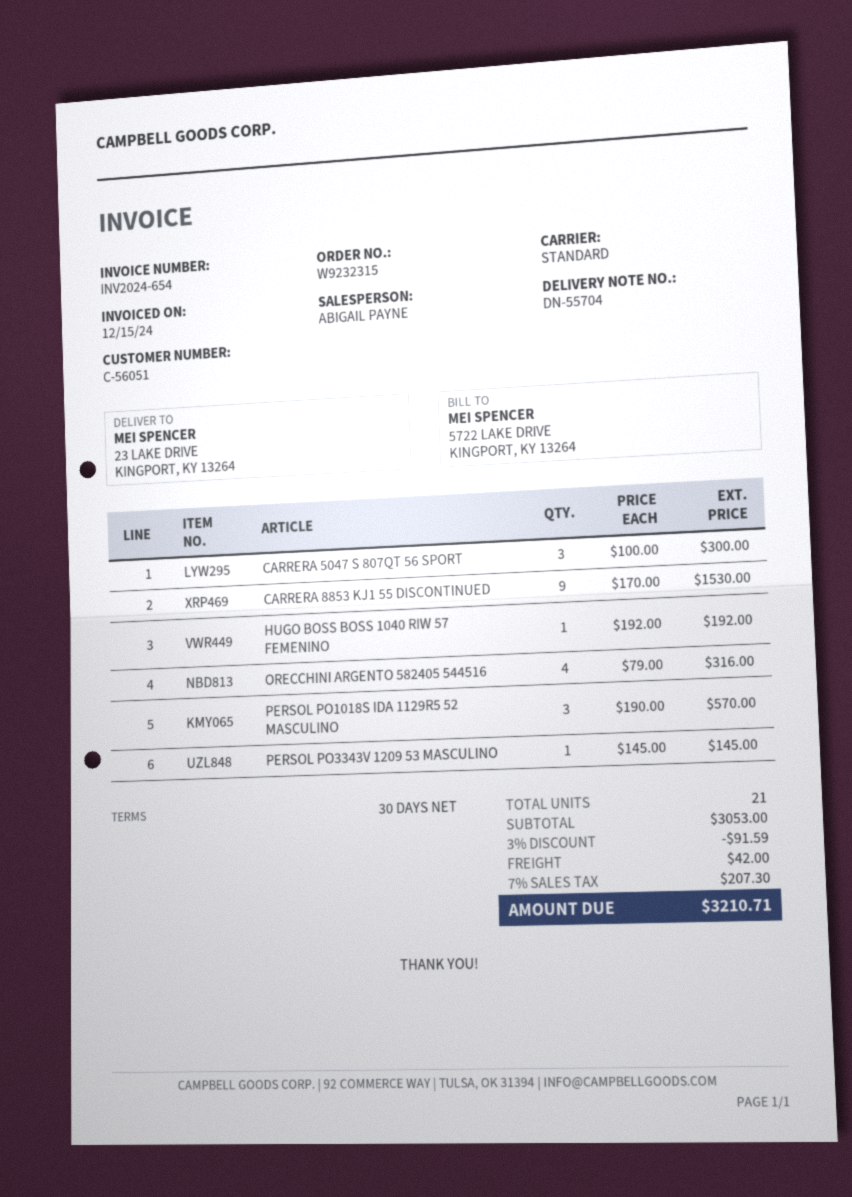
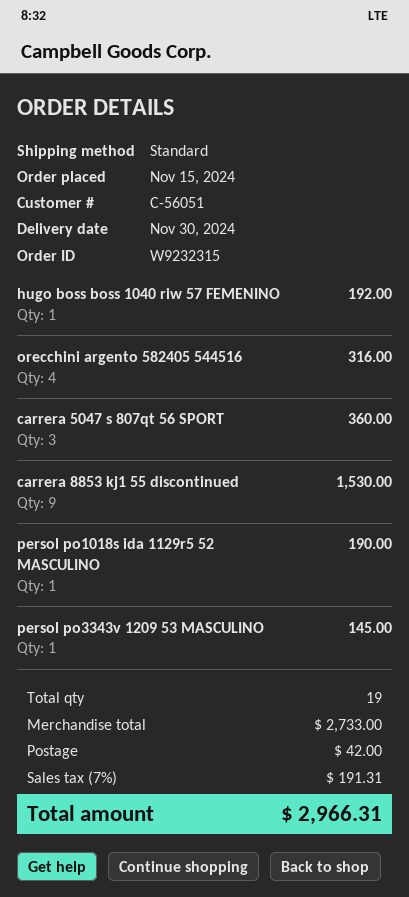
CARRERA 5047 S 807QT 56 SPORT: 3 for 300.00 -> 3 for 360.00
PERSOL PO1018S IDA 1129R5 52 MASCULINO: 3 for 570.00 -> 1 for 190.00
total quantity: 21 -> 19
subtotal: 3053.00 -> 2733.00
discount: 3% = 91.59 -> none
tax: 7% = 207.30 -> 7% = 191.31
total: 3210.71 -> 2966.31

